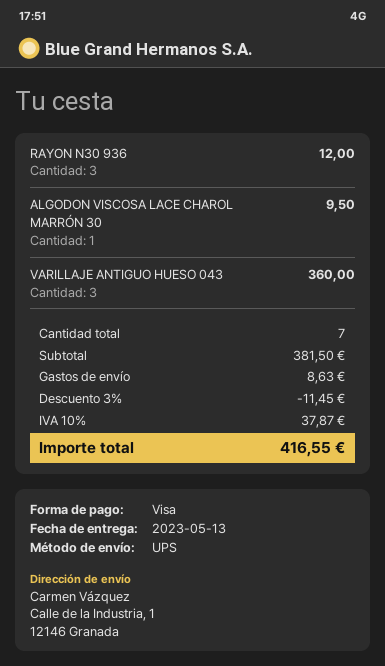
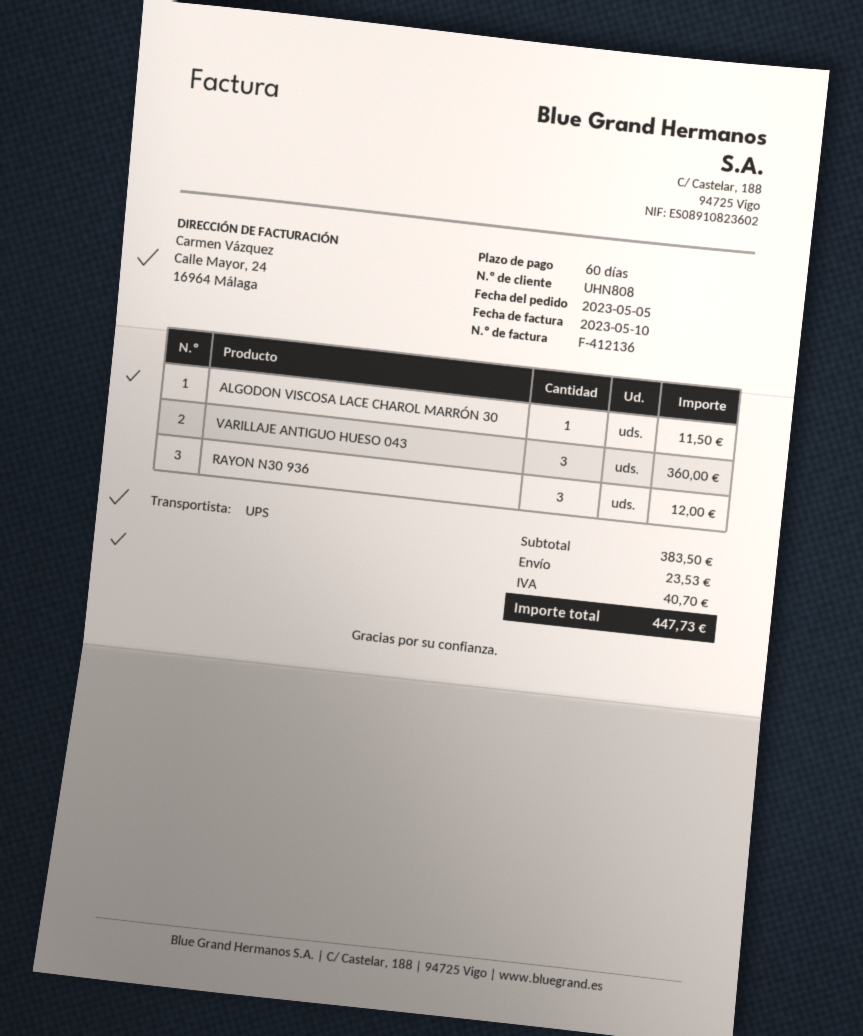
ALGODON VISCOSA LACE CHAROL MARRÓN 30: 1 for 9.50 -> 1 for 11.50
subtotal: 381.50 -> 383.50
discount: 3% = 11.45 -> none
shipping: 8.63 -> 23.53
tax: 37.87 -> 40.70
total: 416.55 -> 447.73

